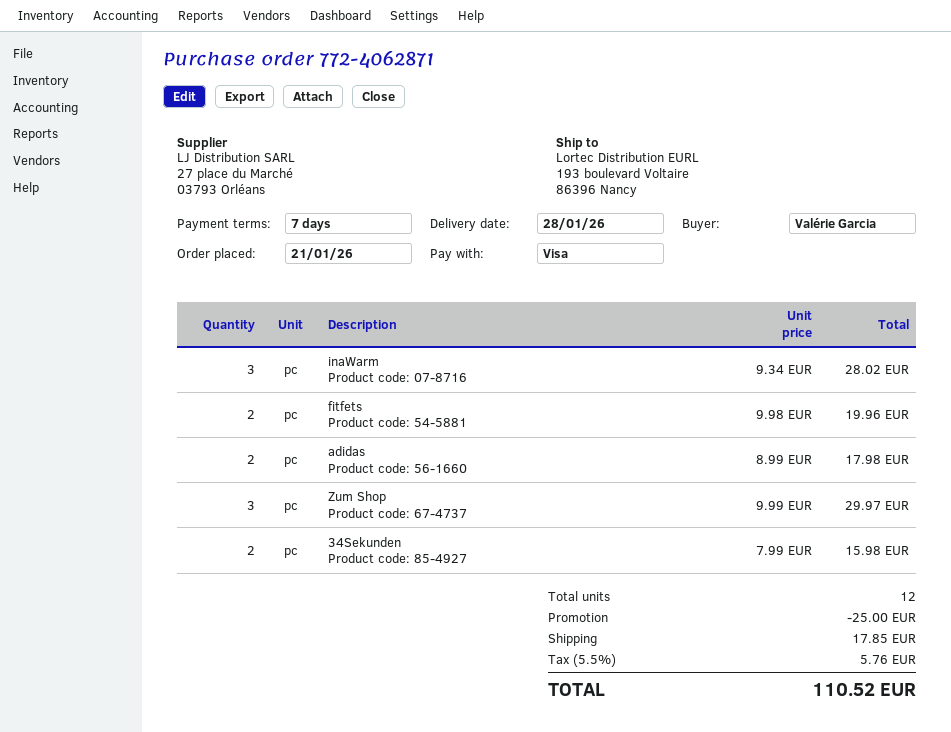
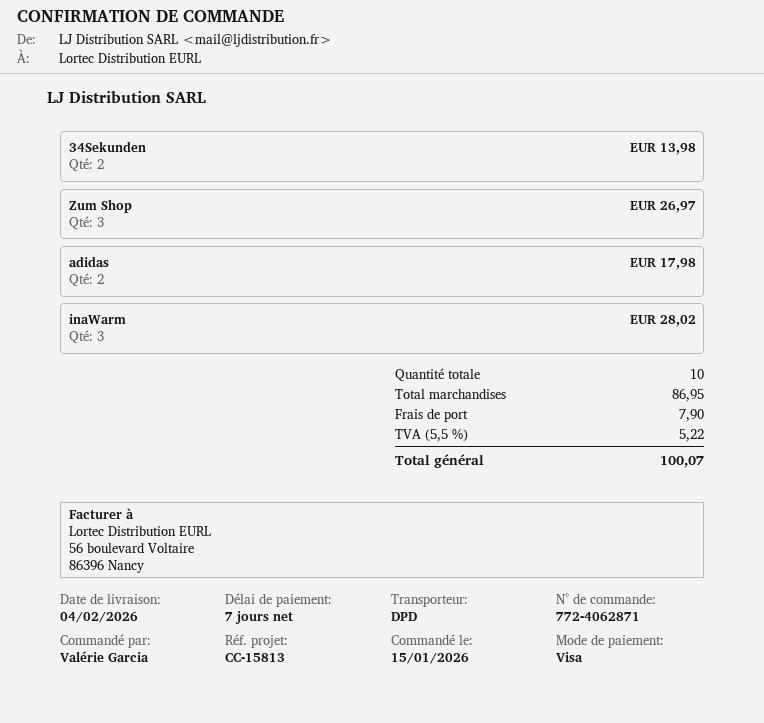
order date: 2026-01-21 -> 2026-01-15
delivery date: 2026-01-28 -> 2026-02-04
fitfets: 2 for 19.96 -> none
Zum Shop: 3 for 29.97 -> 3 for 26.97
34Sekunden: 2 for 15.98 -> 2 for 13.98
total quantity: 12 -> 10
discount: 25.00 -> none
shipping: 17.85 -> 7.90
tax: 5.5% = 5.76 -> 5.5% = 5.22
total: 110.52 -> 100.07

